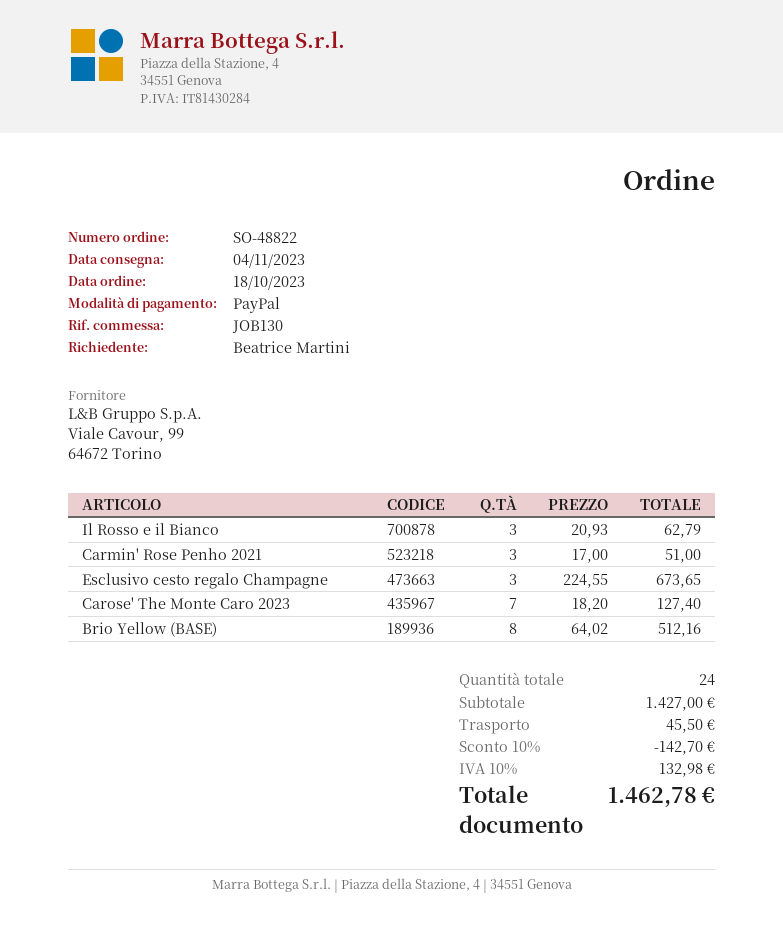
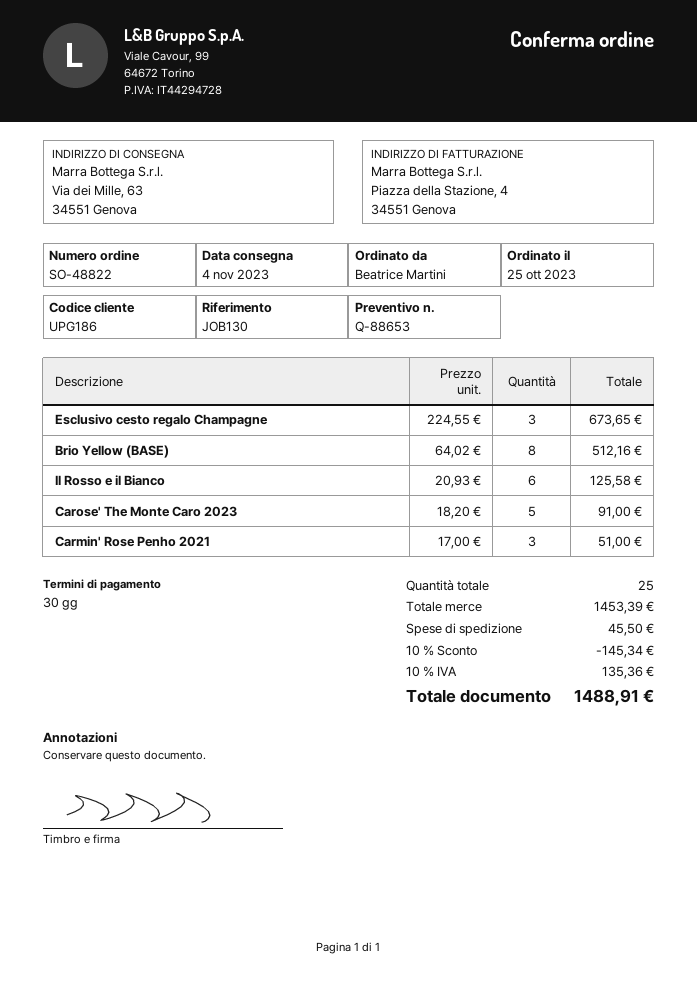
order date: 2023-10-18 -> 2023-10-25
Il Rosso e il Bianco: 3 x 20.93 = 62.79 -> 6 x 20.93 = 125.58
Carose' The Monte Caro 2023: 7 x 18.20 = 127.40 -> 5 x 18.20 = 91.00
total quantity: 24 -> 25
subtotal: 1427.00 -> 1453.39
discount: 10% = 142.70 -> 10% = 145.34
tax: 10% = 132.98 -> 10% = 135.36
total: 1462.78 -> 1488.91

